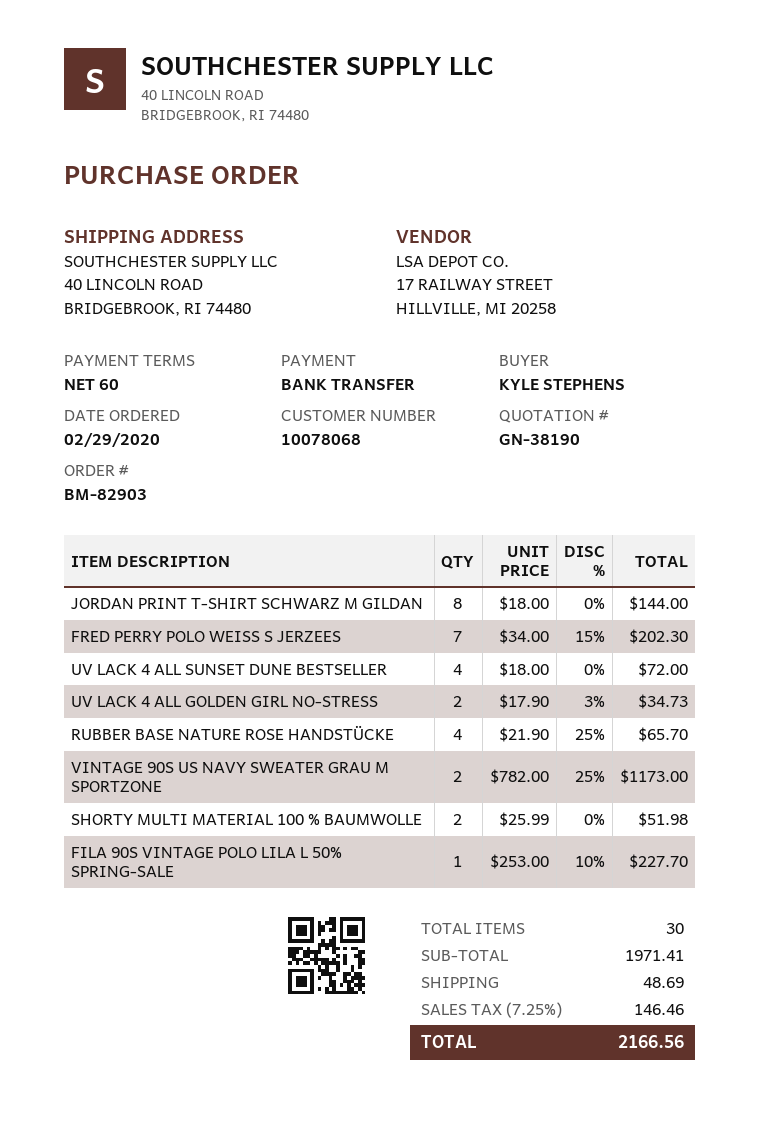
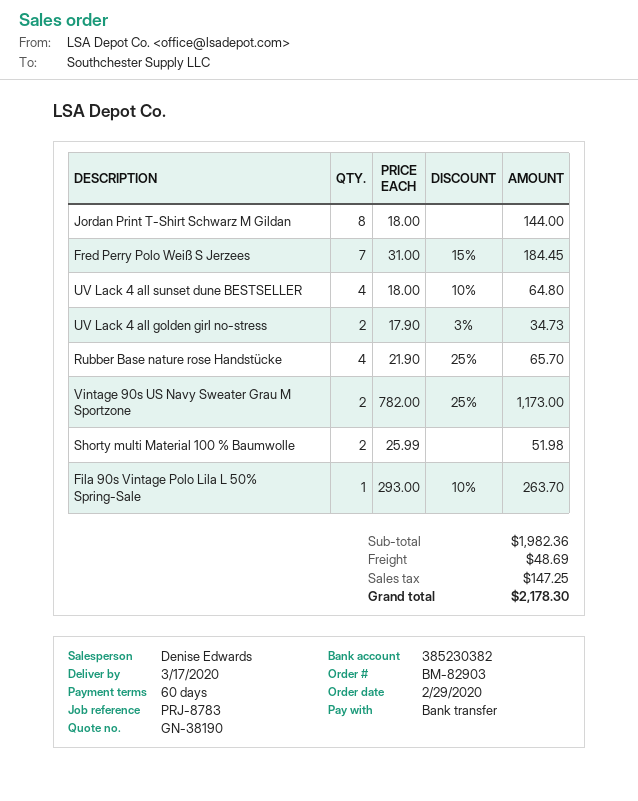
FRED PERRY POLO WEISS S JERZEES: 7 x 34.00 - 15% = 202.30 -> 7 x 31.00 - 15% = 184.45
UV LACK 4 ALL SUNSET DUNE BESTSELLER: 4 x 18.00 = 72.00 -> 4 x 18.00 - 10% = 64.80
FILA 90S VINTAGE POLO LILA L 50% SPRING-SALE: 1 x 253.00 - 10% = 227.70 -> 1 x 293.00 - 10% = 263.70
subtotal: 1971.41 -> 1982.36
tax: 146.46 -> 147.25
total: 2166.56 -> 2178.30

